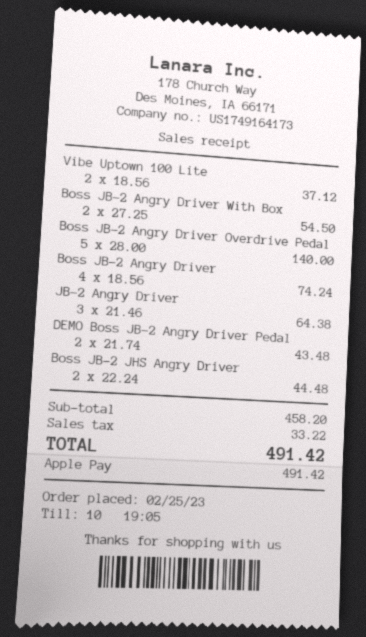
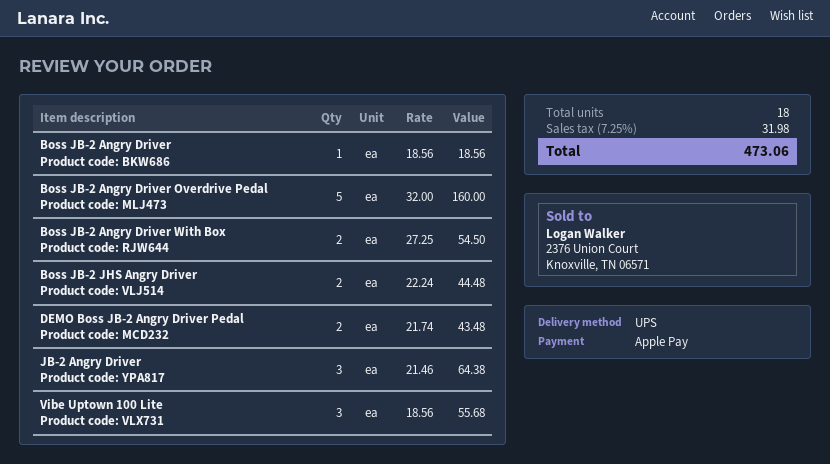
Vibe Uptown 100 Lite: 2 x 18.56 = 37.12 -> 3 x 18.56 = 55.68
Boss JB-2 Angry Driver Overdrive Pedal: 5 x 28.00 = 140.00 -> 5 x 32.00 = 160.00
Boss JB-2 Angry Driver: 4 x 18.56 = 74.24 -> 1 x 18.56 = 18.56
tax: 33.22 -> 31.98
total: 491.42 -> 473.06

